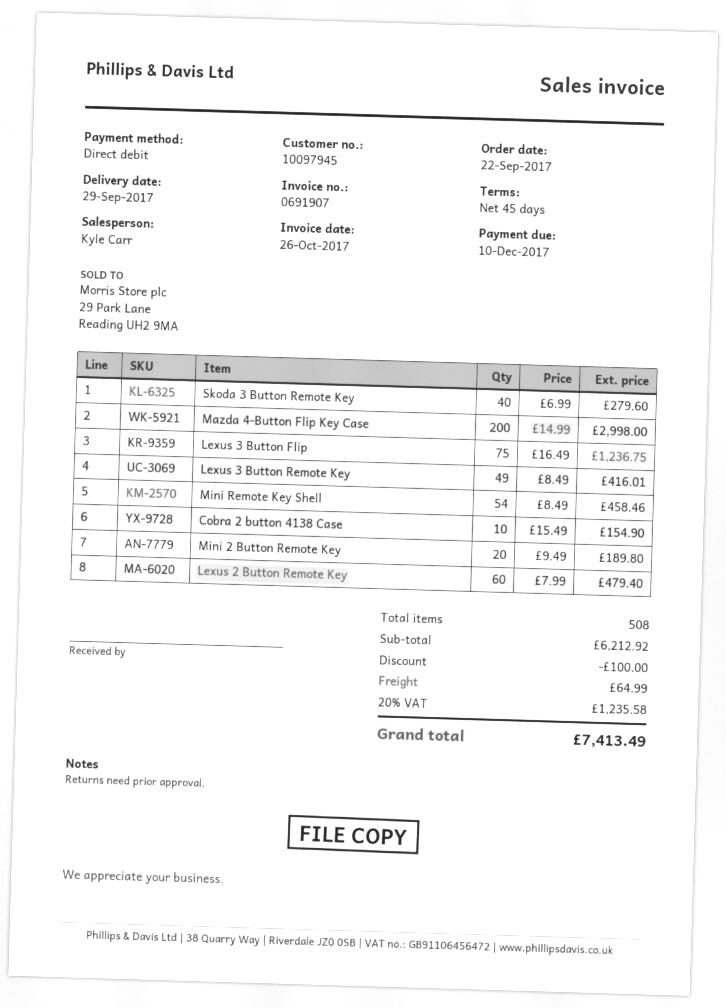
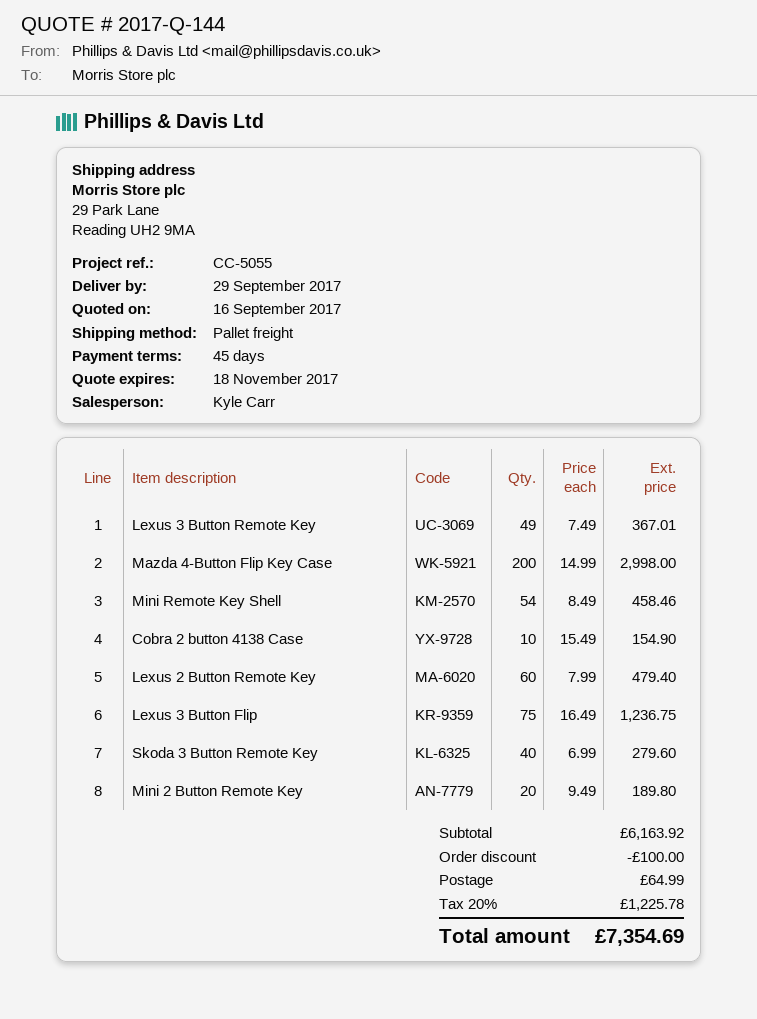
Lexus 3 Button Remote Key: 49 x 8.49 = 416.01 -> 49 x 7.49 = 367.01
subtotal: 6212.92 -> 6163.92
tax: 20% = 1235.58 -> 20% = 1225.78
total: 7413.49 -> 7354.69

